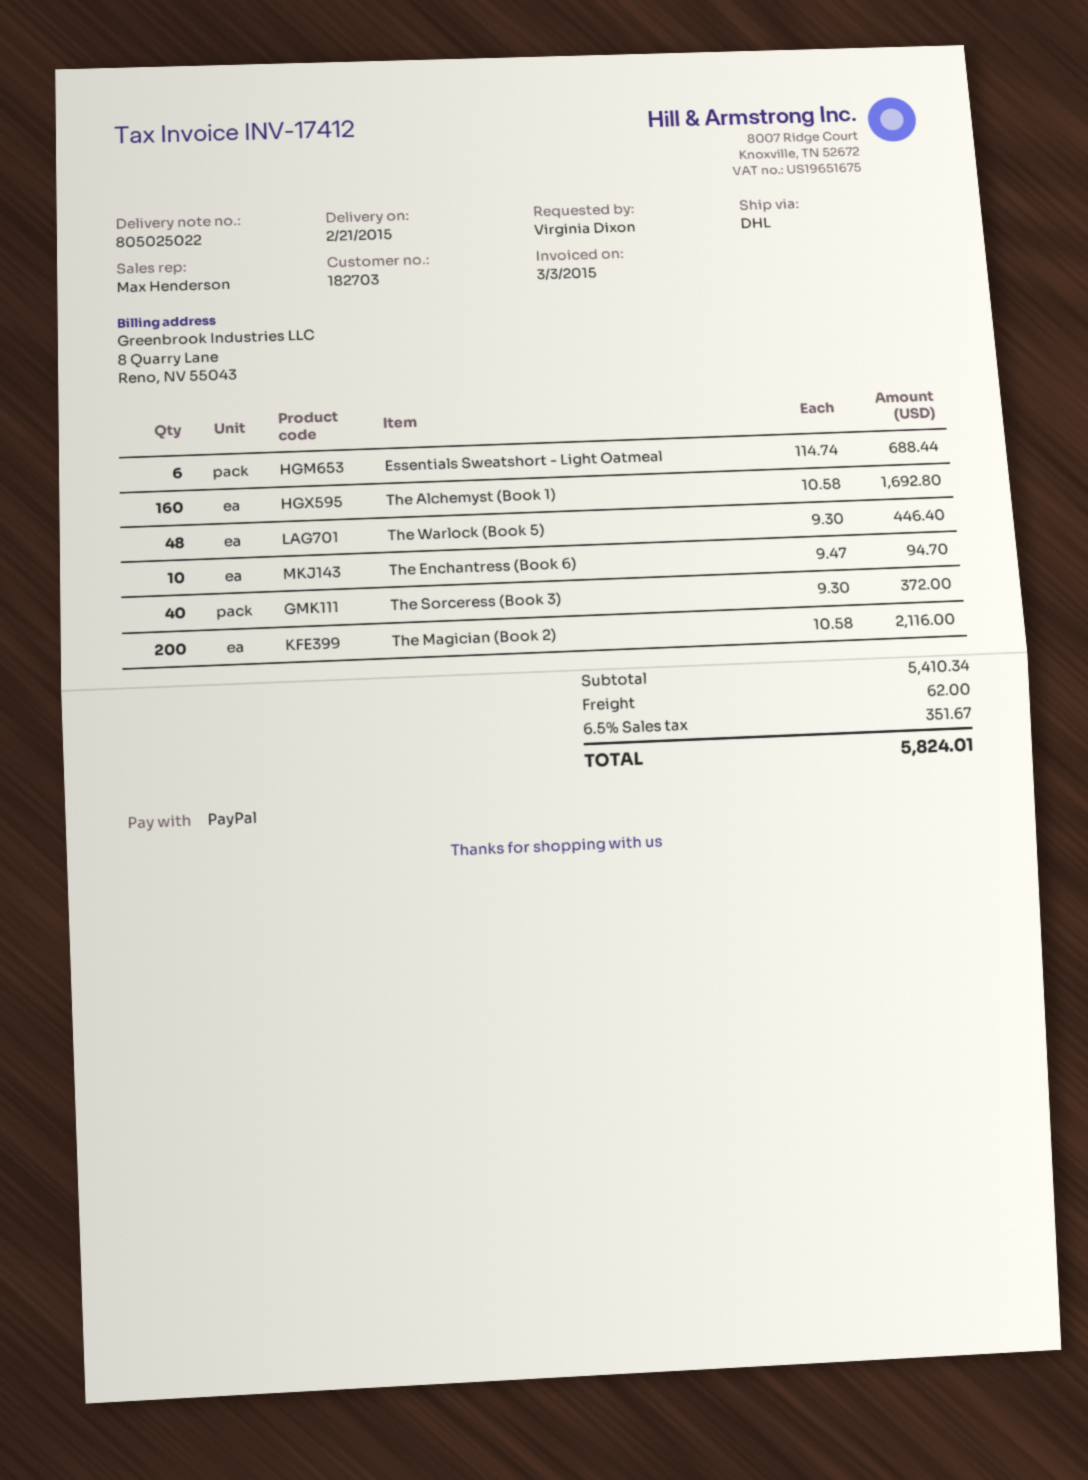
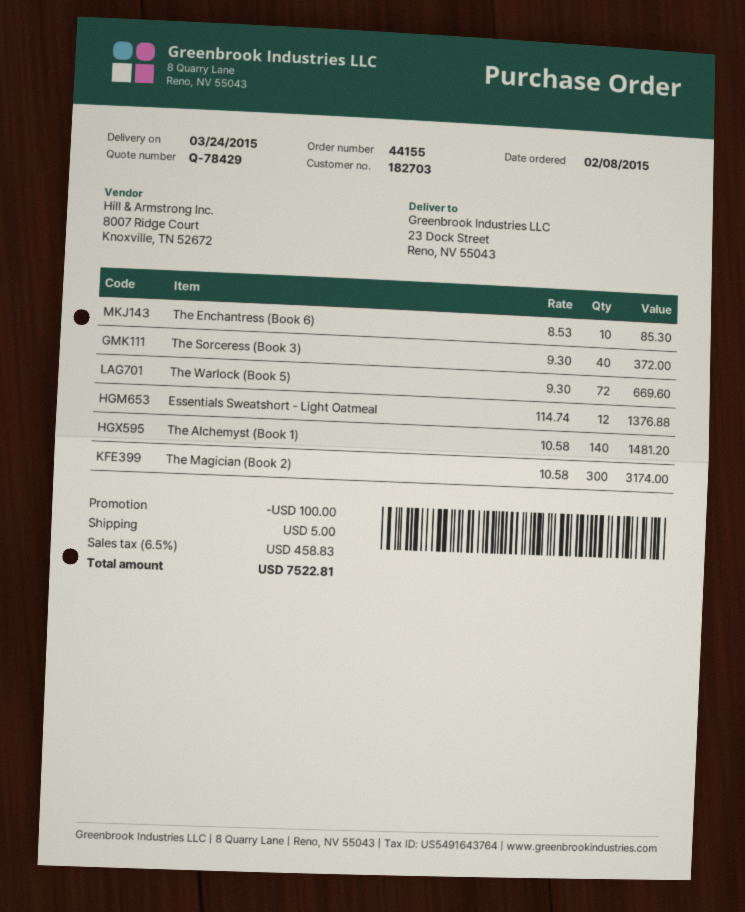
delivery date: 2015-02-21 -> 2015-03-24
Essentials Sweatshort - Light Oatmeal: 6 x 114.74 = 688.44 -> 12 x 114.74 = 1376.88
The Alchemyst (Book 1): 160 x 10.58 = 1692.80 -> 140 x 10.58 = 1481.20
The Warlock (Book 5): 48 x 9.30 = 446.40 -> 72 x 9.30 = 669.60
The Enchantress (Book 6): 10 x 9.47 = 94.70 -> 10 x 8.53 = 85.30
The Magician (Book 2): 200 x 10.58 = 2116.00 -> 300 x 10.58 = 3174.00
discount: none -> 100.00
shipping: 62.00 -> 5.00
tax: 6.5% = 351.67 -> 6.5% = 458.83
total: 5824.01 -> 7522.81

